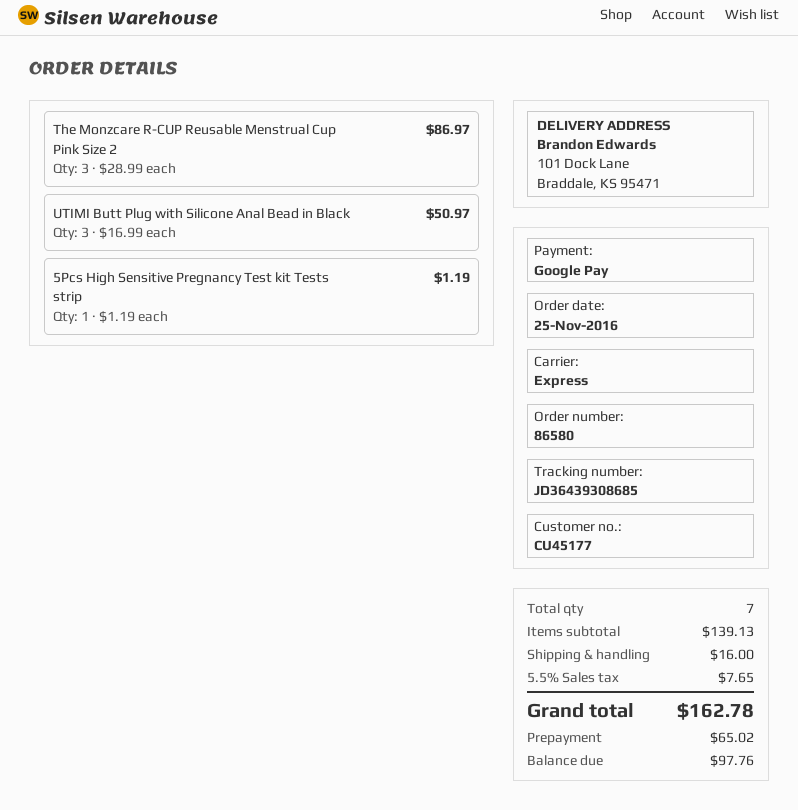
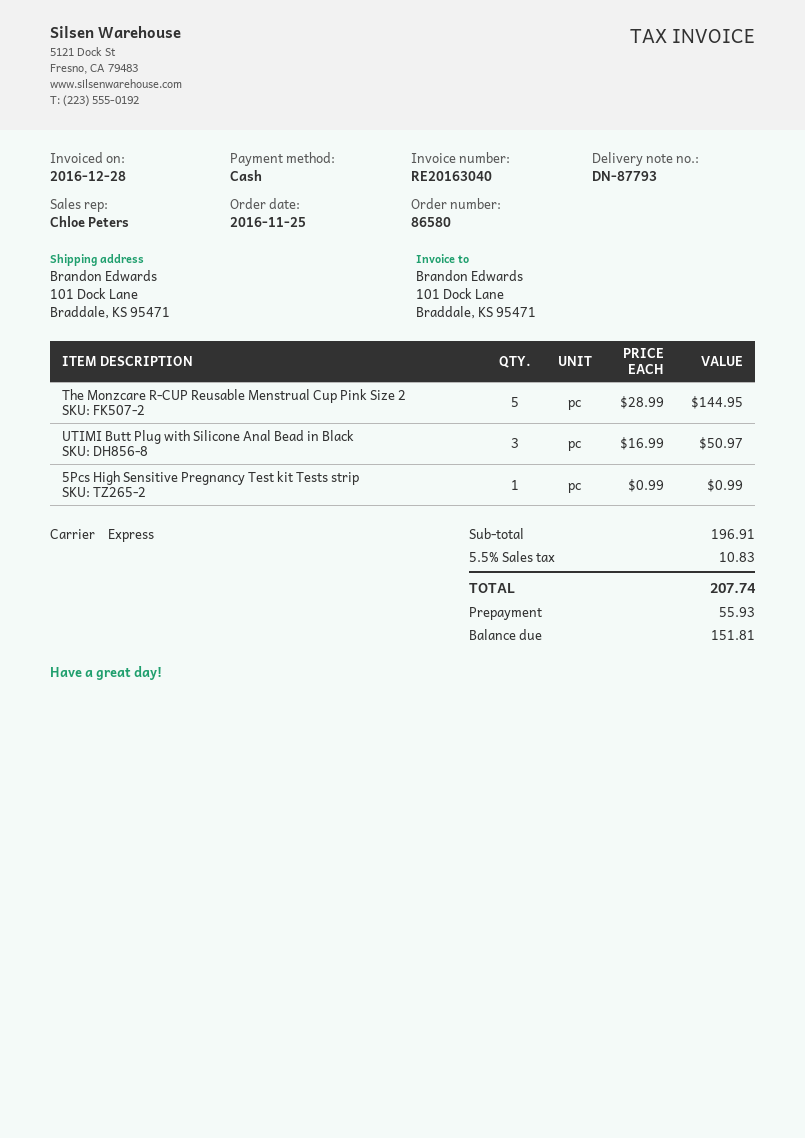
payment method: Google Pay -> cash
The Monzcare R-CUP Reusable Menstrual Cup Pink Size 2: 3 x 28.99 = 86.97 -> 5 x 28.99 = 144.95
5Pcs High Sensitive Pregnancy Test kit Tests strip: 1 x 1.19 = 1.19 -> 1 x 0.99 = 0.99
subtotal: 139.13 -> 196.91
shipping: 16.00 -> none
tax: 5.5% = 7.65 -> 5.5% = 10.83
total: 162.78 -> 207.74
deposit: 65.02 -> 55.93
balance: 97.76 -> 151.81

